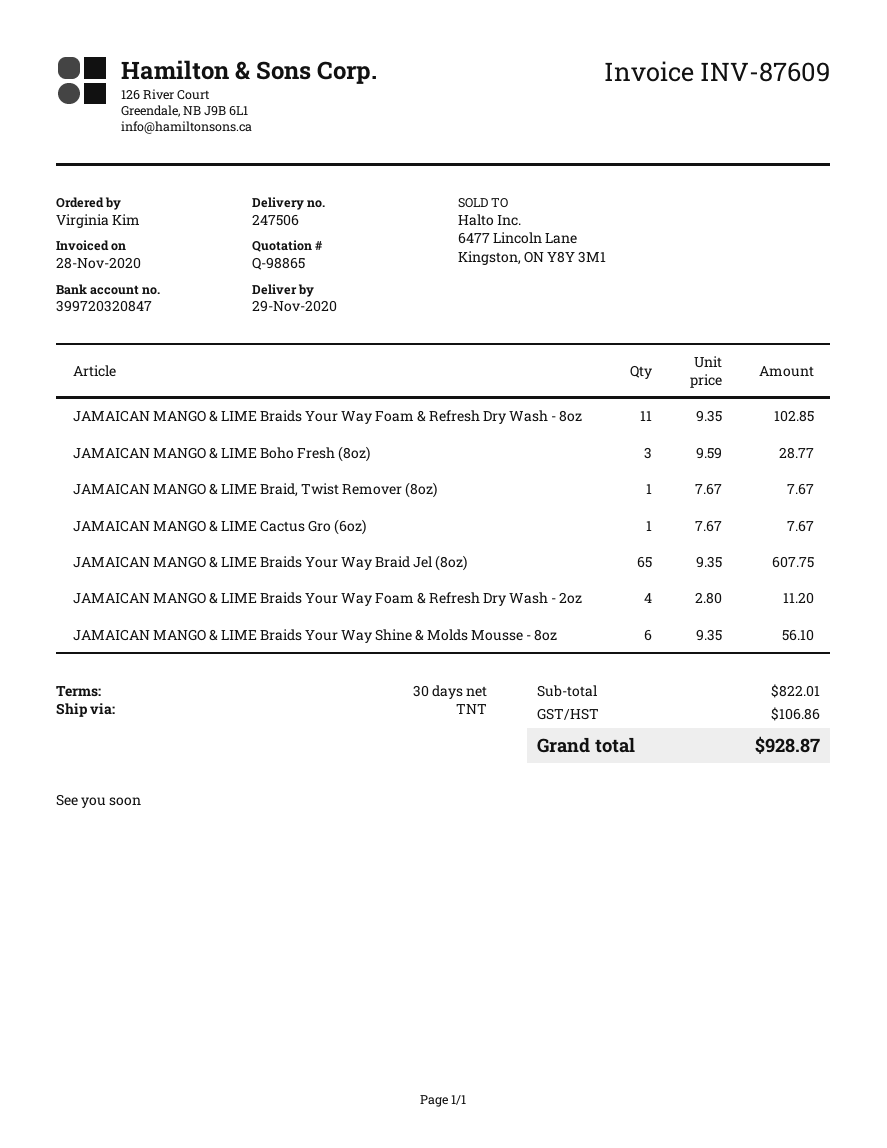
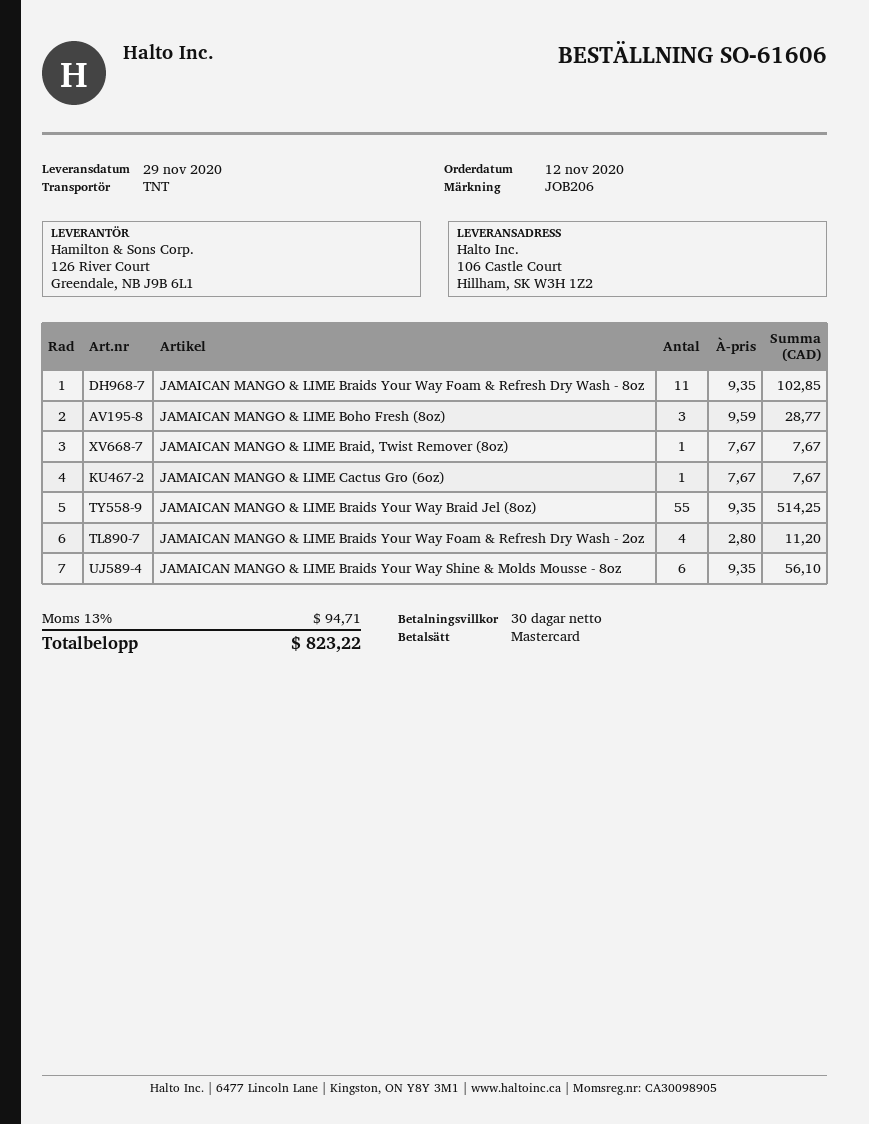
JAMAICAN MANGO & LIME Braids Your Way Braid Jel (8oz): 65 x 9.35 = 607.75 -> 55 x 9.35 = 514.25
tax: 106.86 -> 94.71
total: 928.87 -> 823.22

